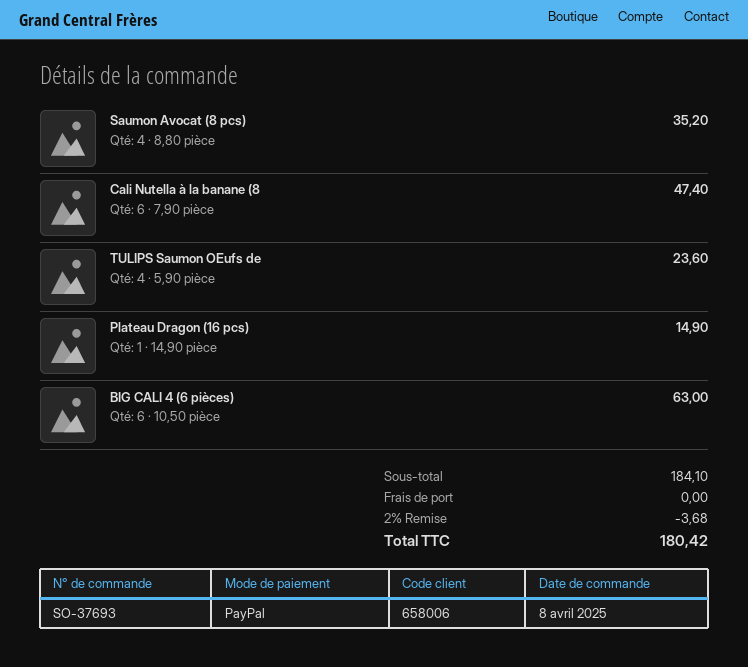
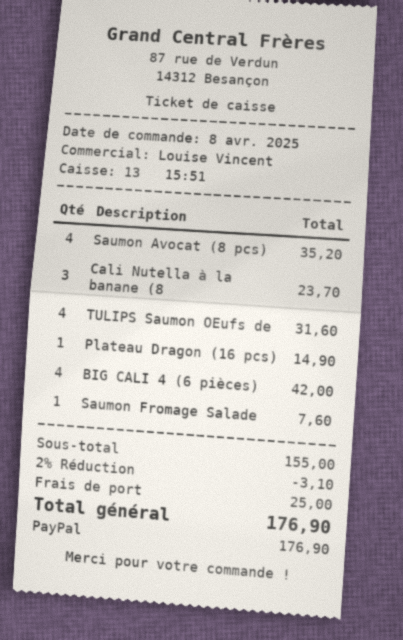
Cali Nutella à la banane (8: 6 for 47.40 -> 3 for 23.70
TULIPS Saumon OEufs de: 4 for 23.60 -> 4 for 31.60
BIG CALI 4 (6 pièces): 6 for 63.00 -> 4 for 42.00
Saumon Fromage Salade: none -> 1 for 7.60
subtotal: 184.10 -> 155.00
discount: 2% = 3.68 -> 2% = 3.10
shipping: 0.00 -> 25.00
total: 180.42 -> 176.90

